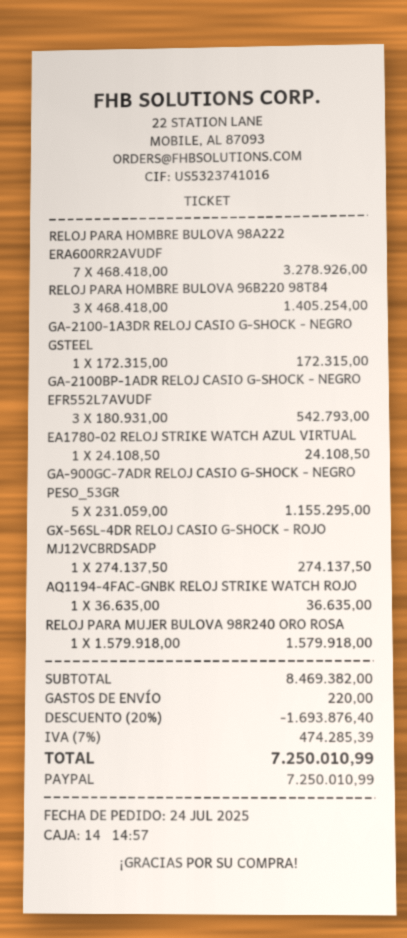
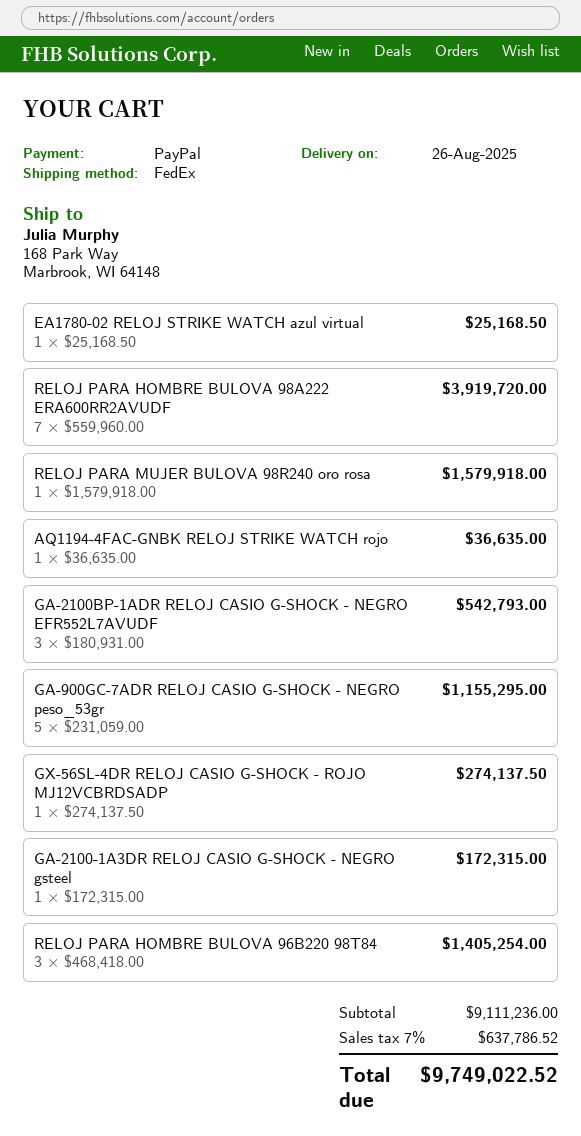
RELOJ PARA HOMBRE BULOVA 98A222 ERA600RR2AVUDF: 7 x 468418.00 = 3278926.00 -> 7 x 559960.00 = 3919720.00
EA1780-02 RELOJ STRIKE WATCH AZUL VIRTUAL: 1 x 24108.50 = 24108.50 -> 1 x 25168.50 = 25168.50
subtotal: 8469382.00 -> 9111236.00
discount: 20% = 1693876.40 -> none
shipping: 220.00 -> none
tax: 7% = 474285.39 -> 7% = 637786.52
total: 7250010.99 -> 9749022.52

